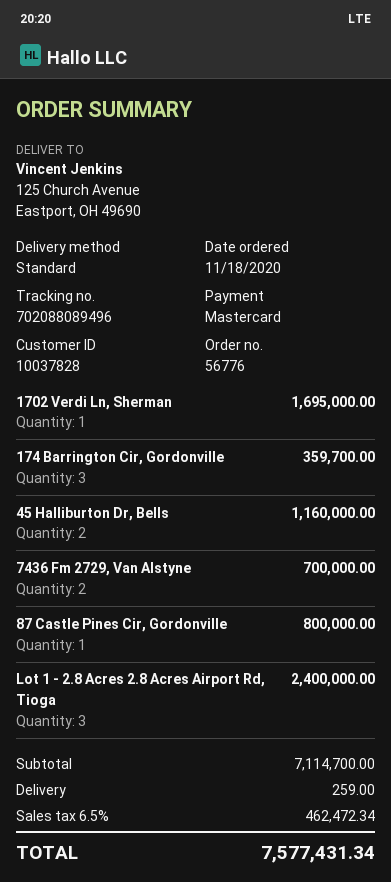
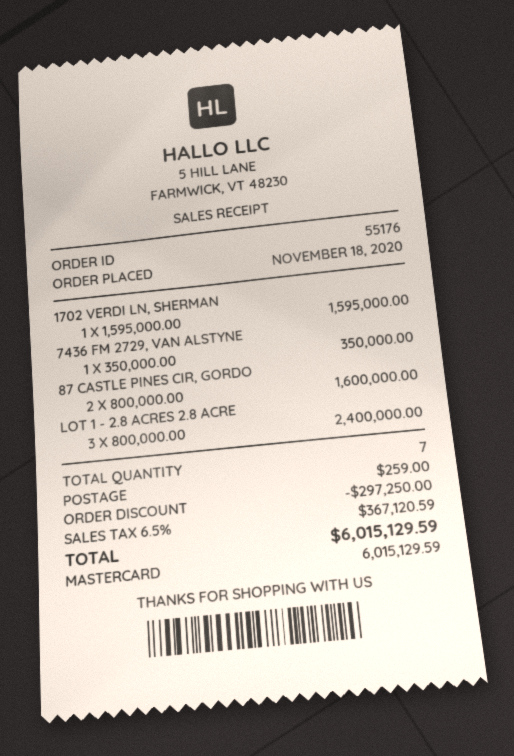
order number: 56776 -> 55176
1702 Verdi Ln, Sherman: 1 for 1695000.00 -> 1 for 1595000.00
174 Barrington Cir, Gordonville: 3 for 359700.00 -> none
45 Halliburton Dr, Bells: 2 for 1160000.00 -> none
7436 Fm 2729, Van Alstyne: 2 for 700000.00 -> 1 for 350000.00
87 Castle Pines Cir, Gordonville: 1 for 800000.00 -> 2 for 1600000.00
discount: none -> 297250.00
tax: 6.5% = 462472.34 -> 6.5% = 367120.59
total: 7577431.34 -> 6015129.59

